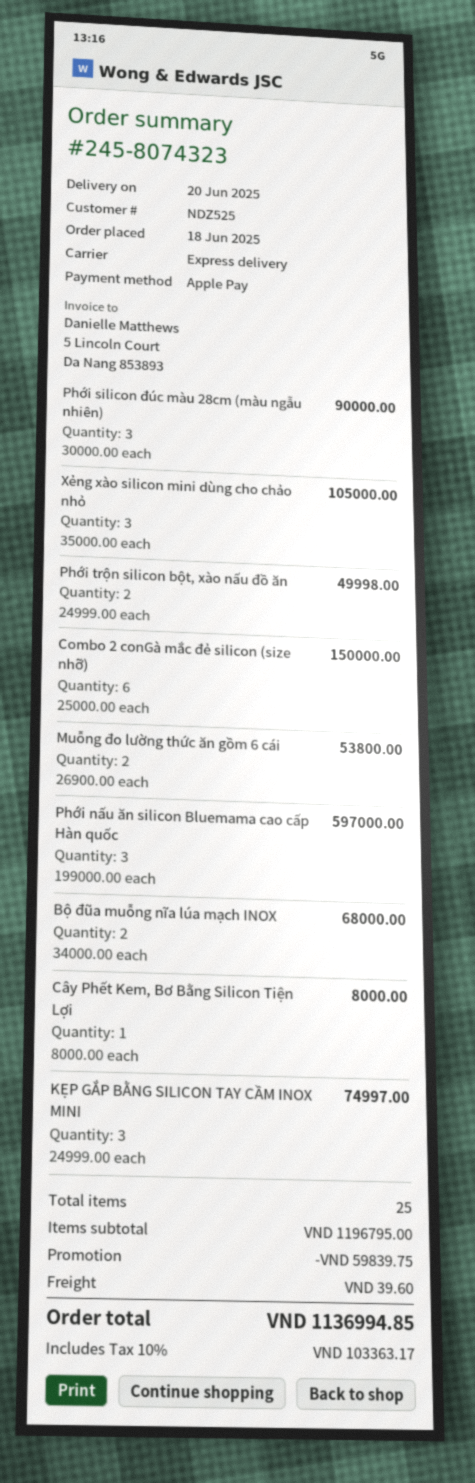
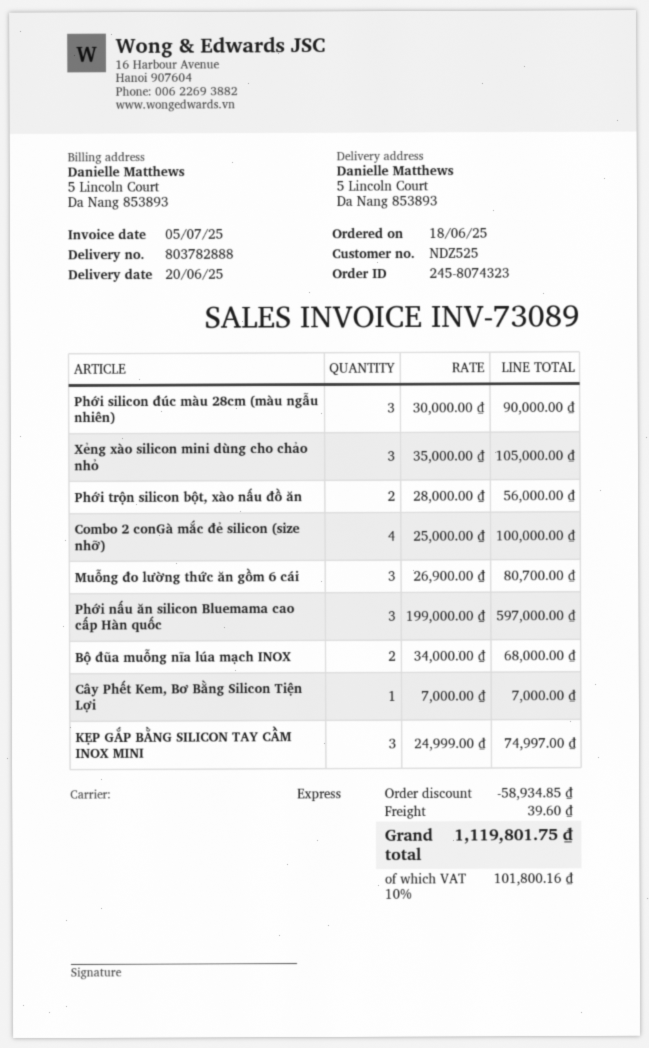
Phới trộn silicon bột, xào nấu đồ ăn: 2 x 24999.00 = 49998.00 -> 2 x 28000.00 = 56000.00
Combo 2 conGà mắc đẻ silicon (size nhỡ): 6 x 25000.00 = 150000.00 -> 4 x 25000.00 = 100000.00
Muỗng đo lường thức ăn gồm 6 cái: 2 x 26900.00 = 53800.00 -> 3 x 26900.00 = 80700.00
Cây Phết Kem, Bơ Bằng Silicon Tiện Lợi: 1 x 8000.00 = 8000.00 -> 1 x 7000.00 = 7000.00
discount: 59839.75 -> 58934.85
tax: 10% = 103363.17 -> 10% = 101800.16
total: 1136994.85 -> 1119801.75

